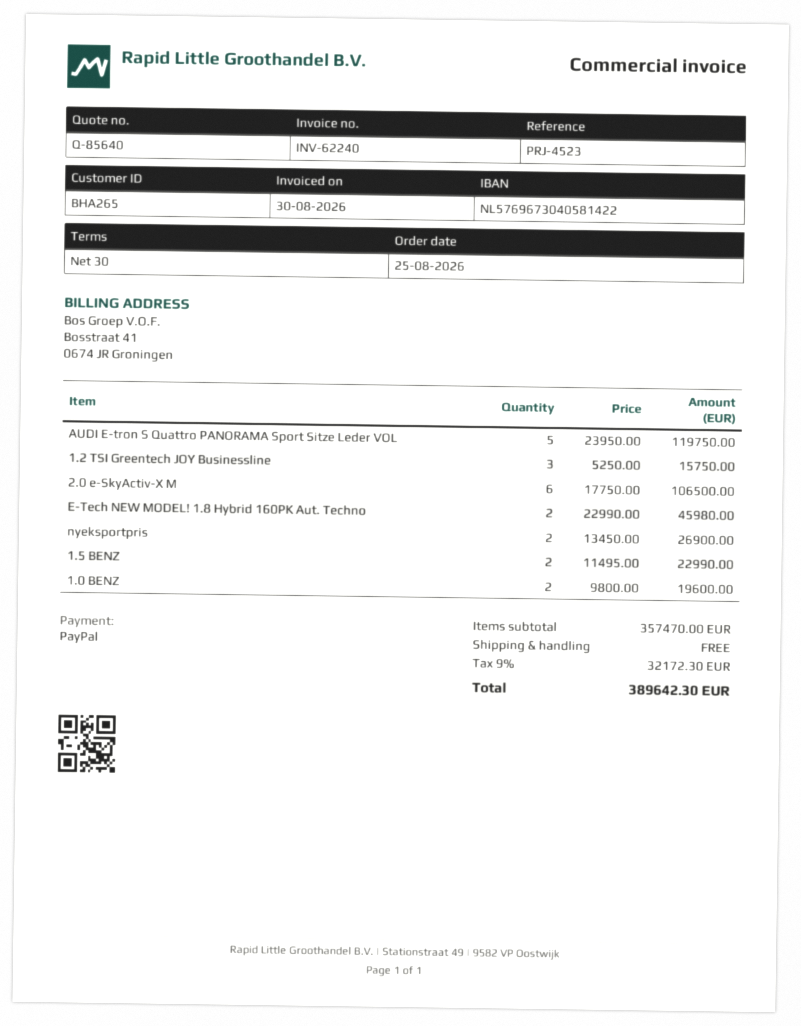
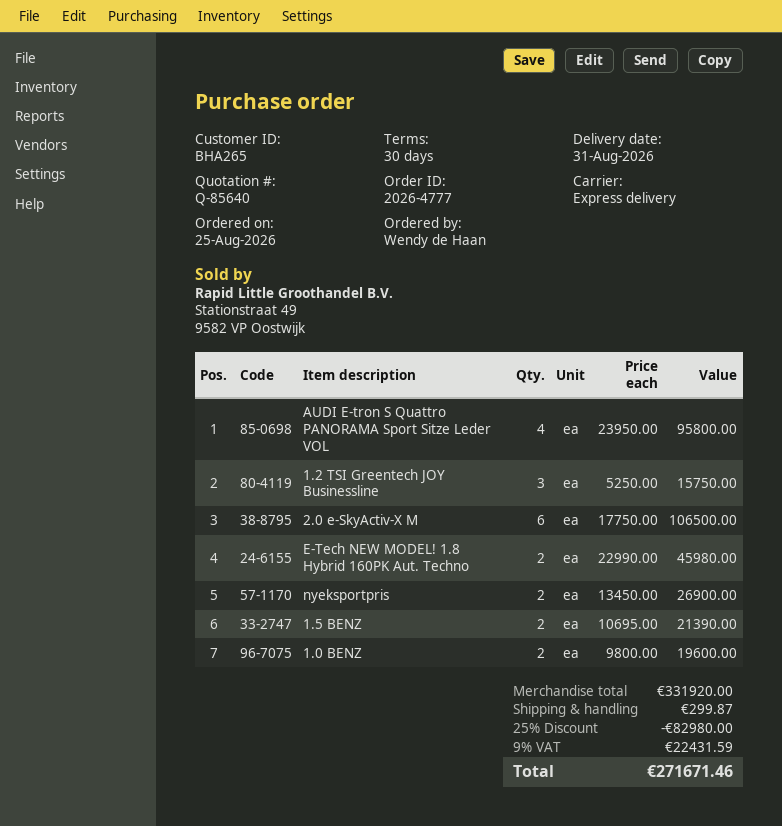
AUDI E-tron S Quattro PANORAMA Sport Sitze Leder VOL: 5 x 23950.00 = 119750.00 -> 4 x 23950.00 = 95800.00
1.5 BENZ: 2 x 11495.00 = 22990.00 -> 2 x 10695.00 = 21390.00
subtotal: 357470.00 -> 331920.00
discount: none -> 25% = 82980.00
shipping: 0.00 -> 299.87
tax: 9% = 32172.30 -> 9% = 22431.59
total: 389642.30 -> 271671.46

